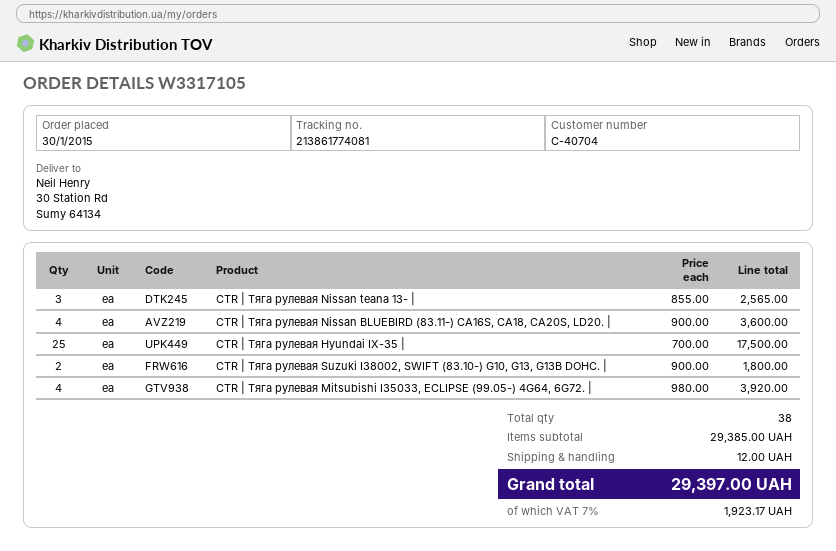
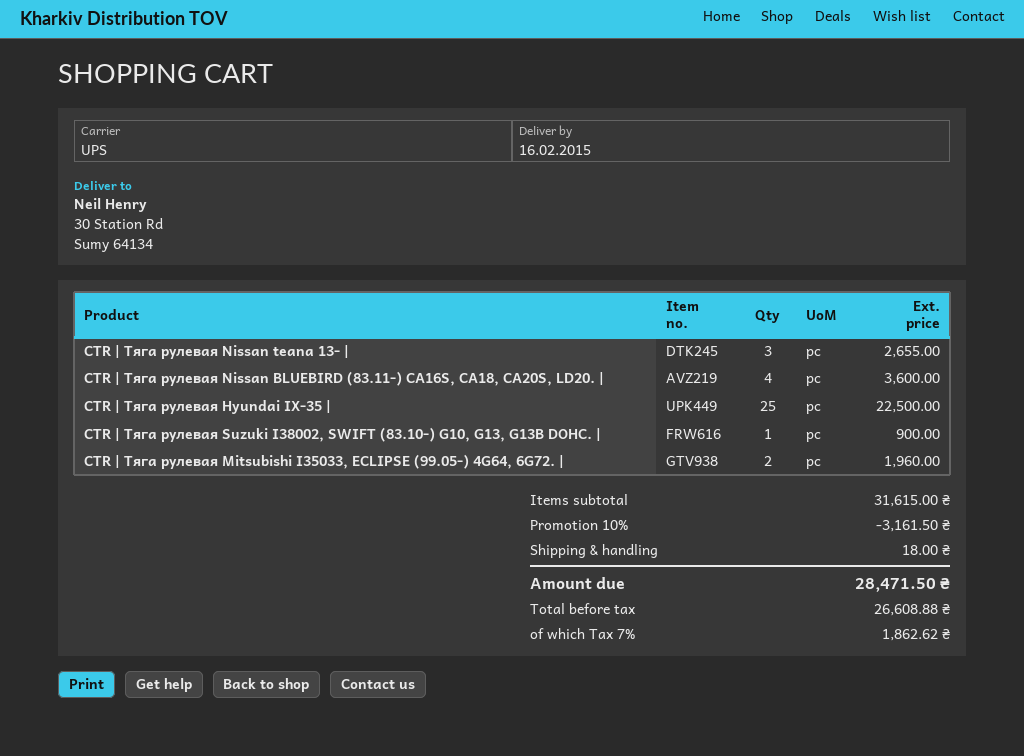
CTR | Тяга рулевая Nissan teana 13- |: 3 for 2565.00 -> 3 for 2655.00
CTR | Тяга рулевая Hyundai IX-35 |: 25 for 17500.00 -> 25 for 22500.00
CTR | Тяга рулевая Suzuki I38002, SWIFT (83.10-) G10, G13, G13B DOHC. |: 2 for 1800.00 -> 1 for 900.00
CTR | Тяга рулевая Mitsubishi I35033, ECLIPSE (99.05-) 4G64, 6G72. |: 4 for 3920.00 -> 2 for 1960.00
subtotal: 29385.00 -> 31615.00
discount: none -> 10% = 3161.50
shipping: 12.00 -> 18.00
tax: 7% = 1923.17 -> 7% = 1862.62
total: 29397.00 -> 28471.50

